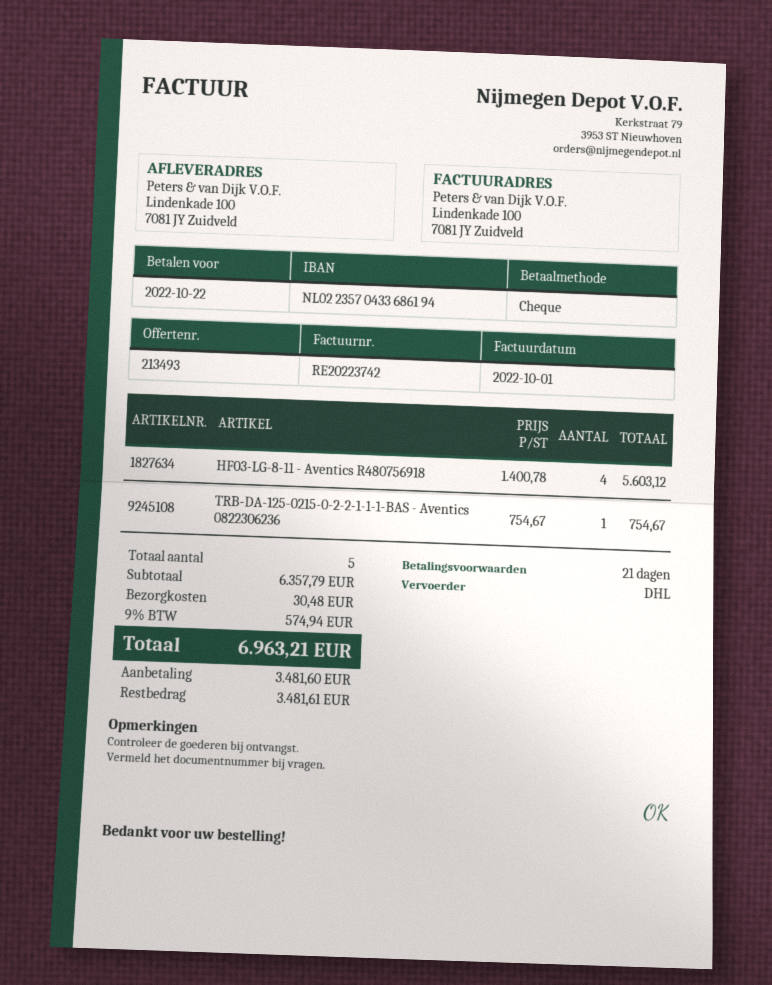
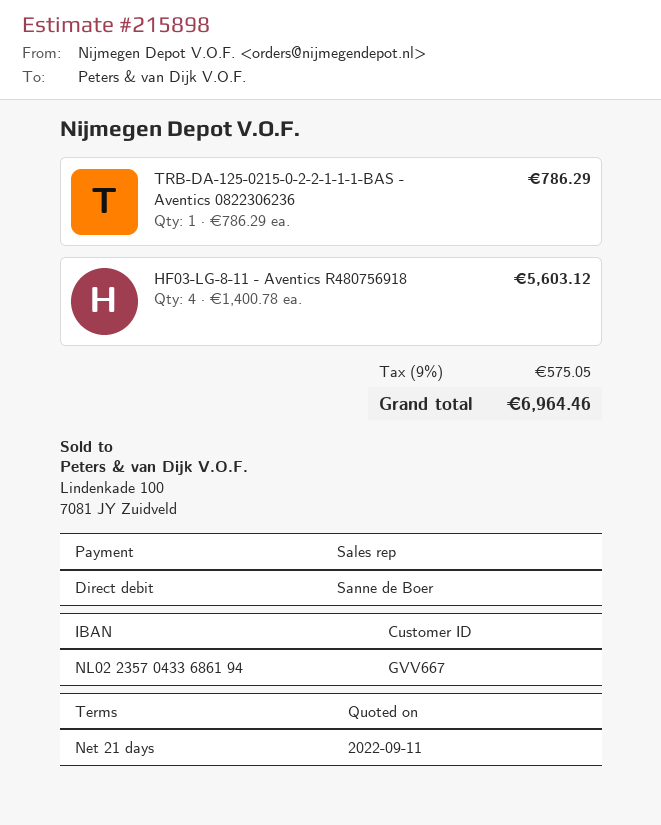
quote number: 213493 -> 215898
payment method: cheque -> direct debit
TRB-DA-125-0215-0-2-2-1-1-1-BAS - Aventics 0822306236: 1 x 754.67 = 754.67 -> 1 x 786.29 = 786.29
shipping: 30.48 -> none
tax: 9% = 574.94 -> 9% = 575.05
total: 6963.21 -> 6964.46

